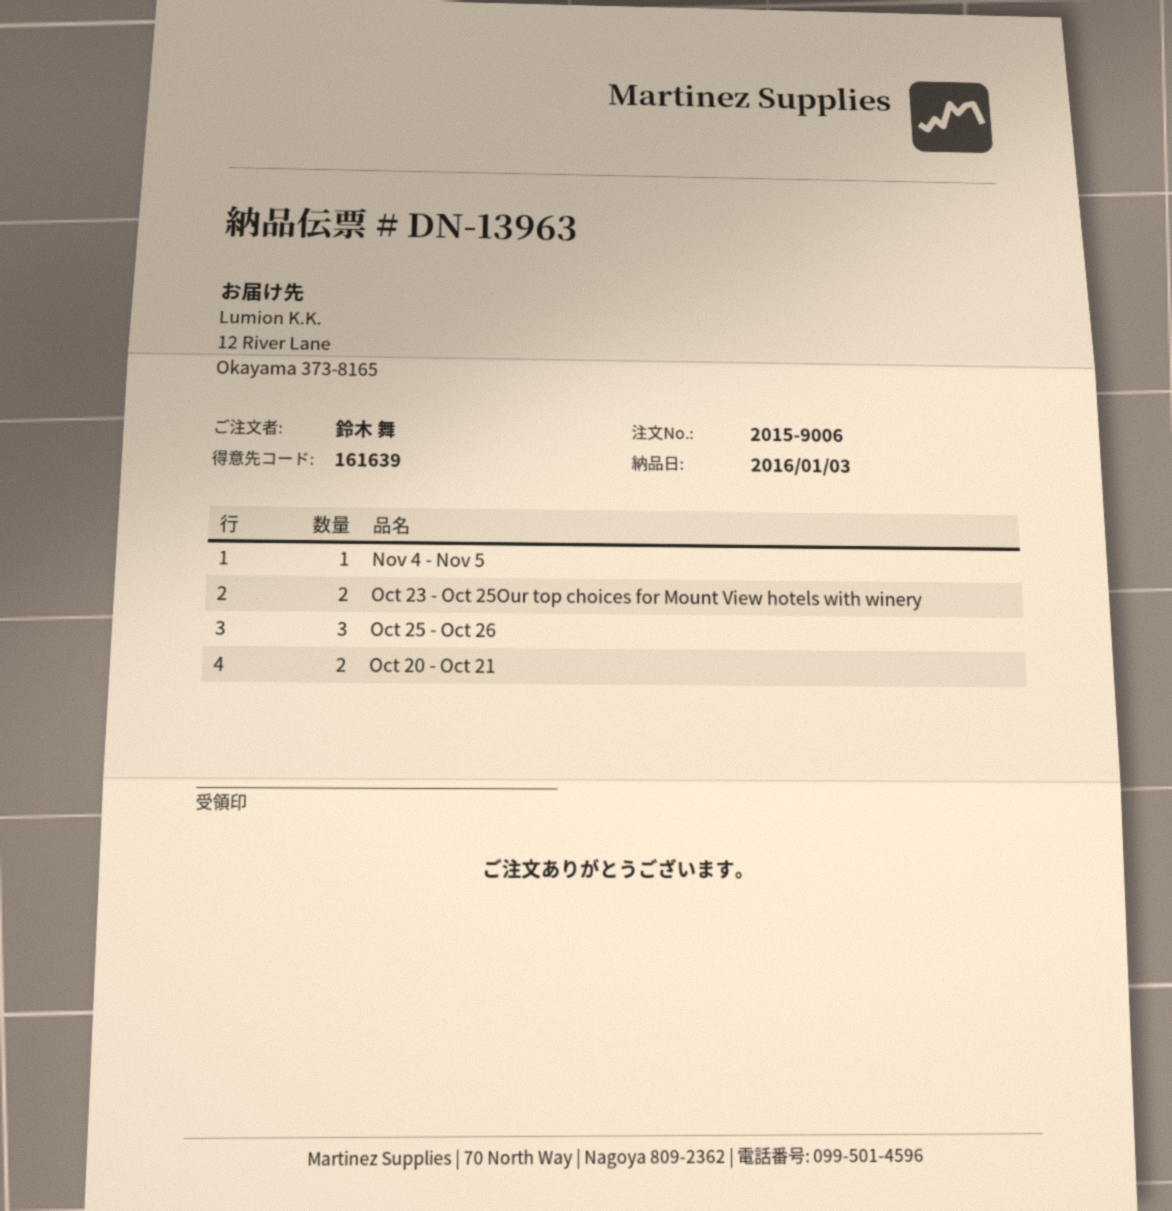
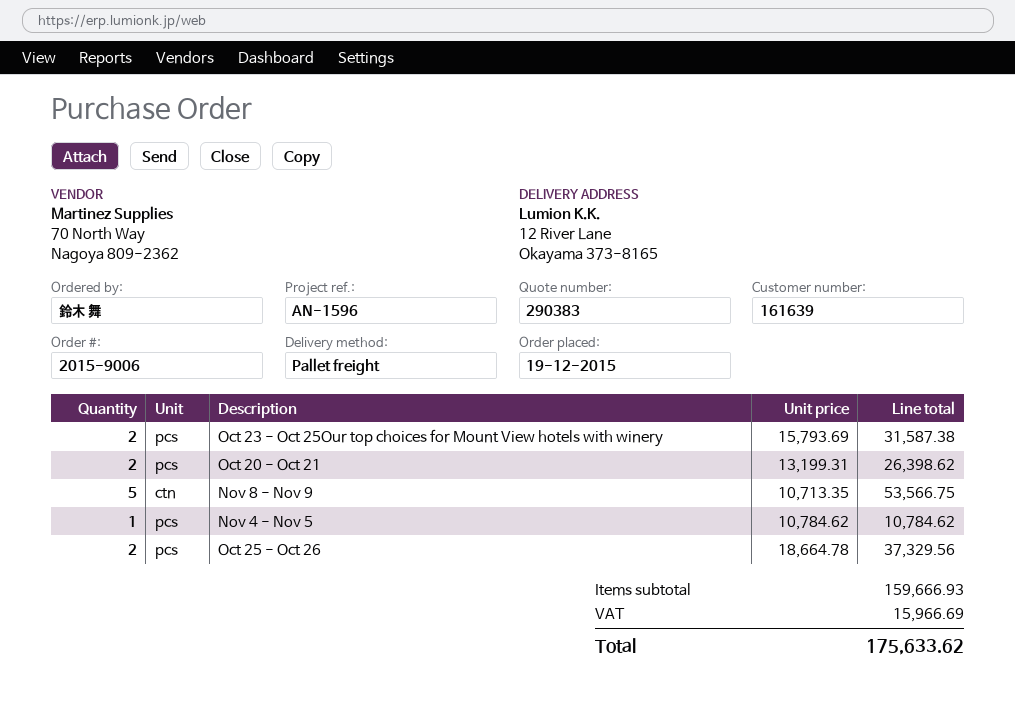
Oct 25 - Oct 26: 3 -> 2
Nov 8 - Nov 9: none -> 5

